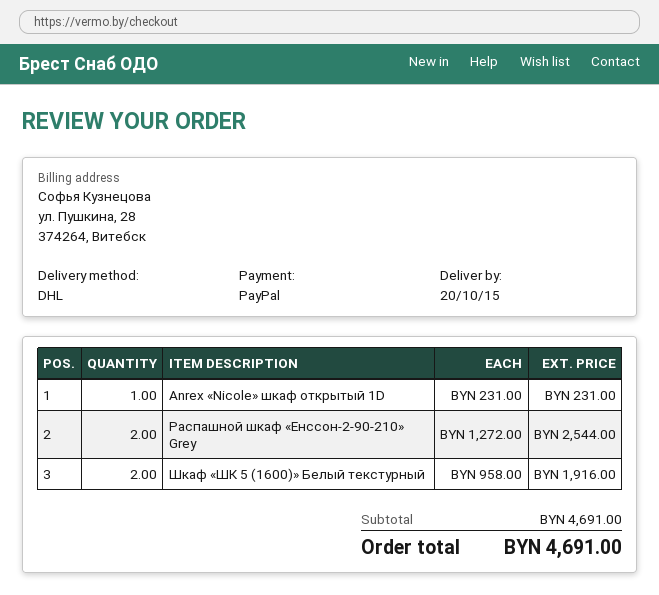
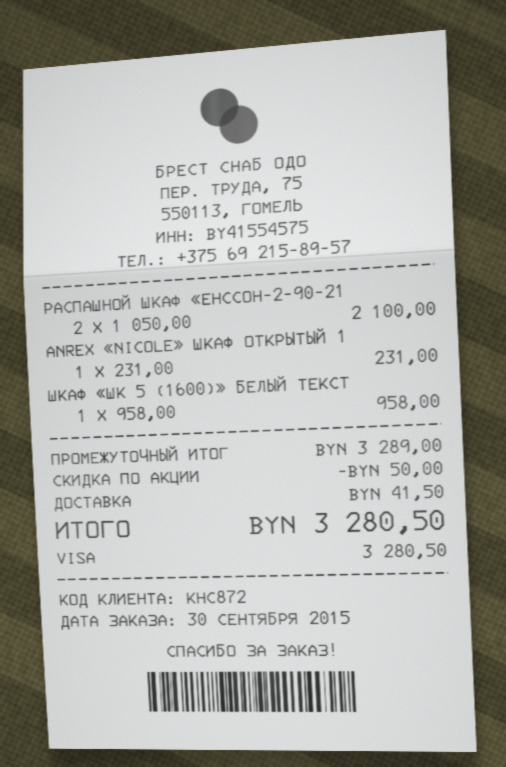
payment method: PayPal -> Visa
Распашной шкаф «Енссон-2-90-210» Grey: 2 x 1272.00 = 2544.00 -> 2 x 1050.00 = 2100.00
Шкаф «ШК 5 (1600)» Белый текстурный: 2 x 958.00 = 1916.00 -> 1 x 958.00 = 958.00
subtotal: 4691.00 -> 3289.00
discount: none -> 50.00
shipping: none -> 41.50
total: 4691.00 -> 3280.50

